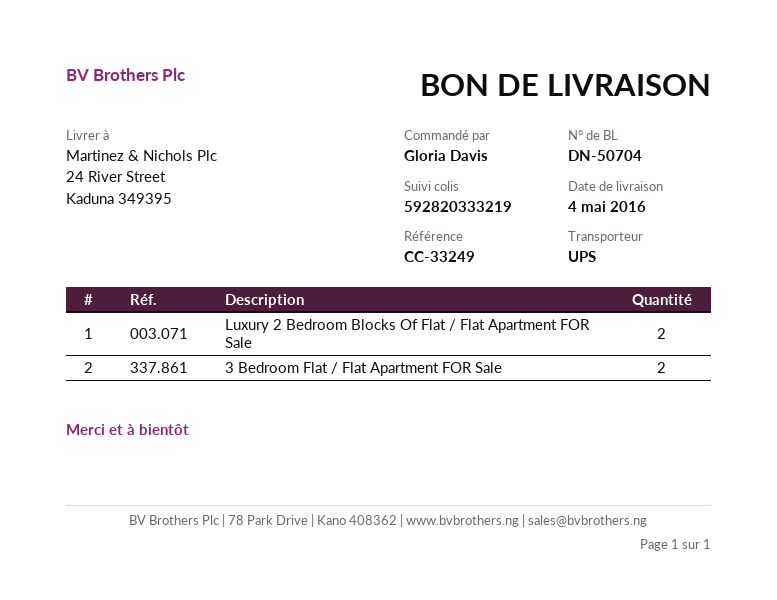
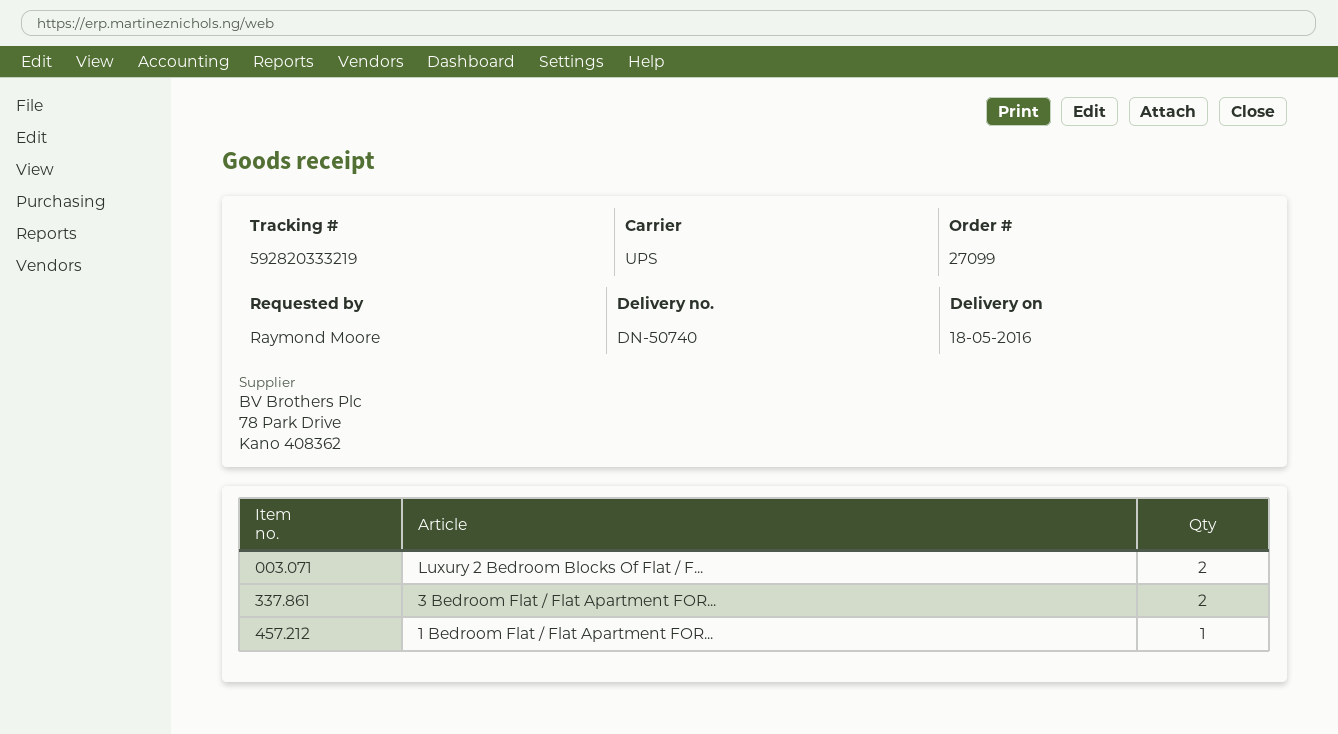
delivery note number: DN-50704 -> DN-50740
delivery date: 2016-05-04 -> 2016-05-18
ordered by: Gloria Davis -> Raymond Moore
1 Bedroom Flat / Flat Apartment FOR...: none -> 1

